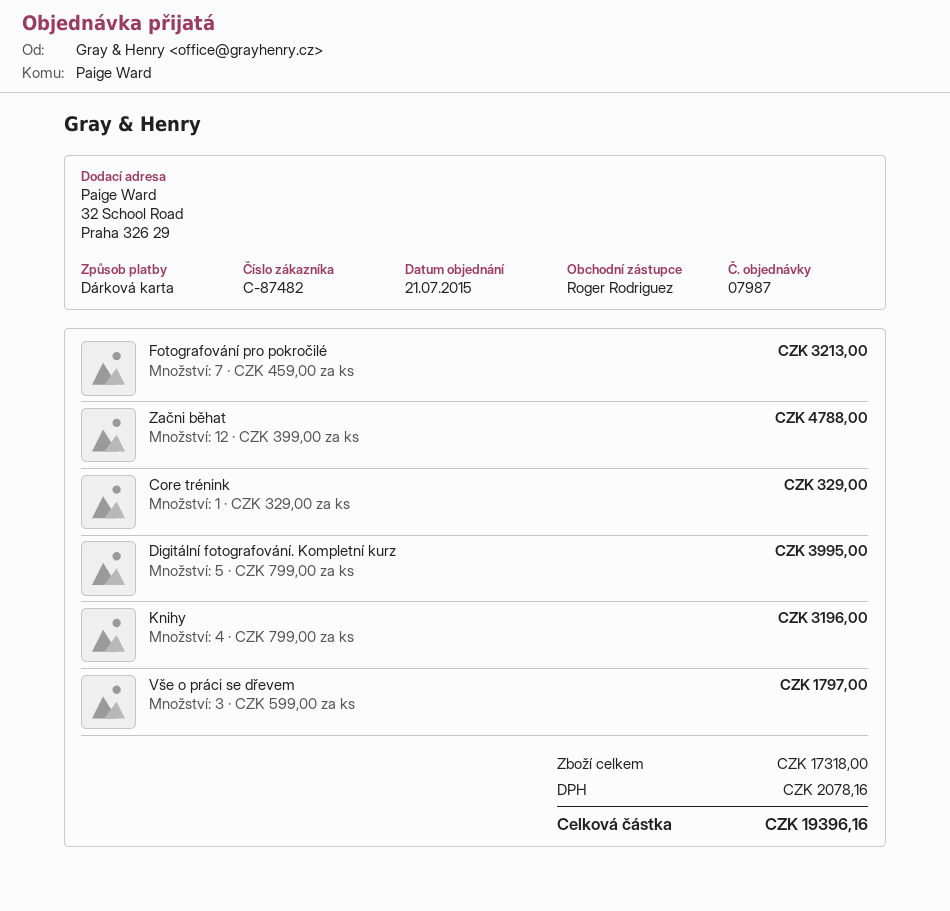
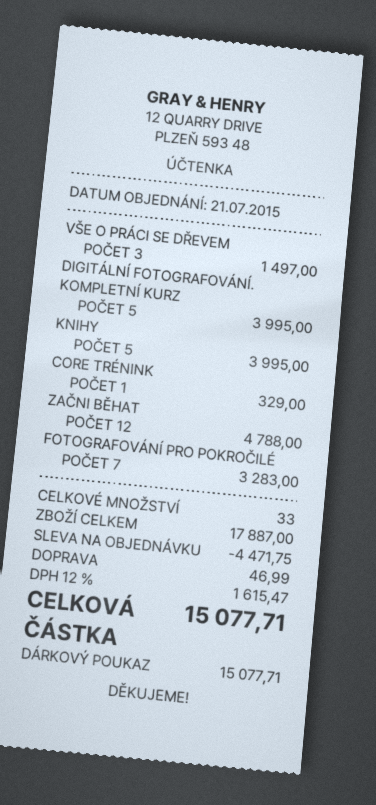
Fotografování pro pokročilé: 7 for 3213.00 -> 7 for 3283.00
Knihy: 4 for 3196.00 -> 5 for 3995.00
Vše o práci se dřevem: 3 for 1797.00 -> 3 for 1497.00
subtotal: 17318.00 -> 17887.00
discount: none -> 4471.75
shipping: none -> 46.99
tax: 2078.16 -> 1615.47
total: 19396.16 -> 15077.71

